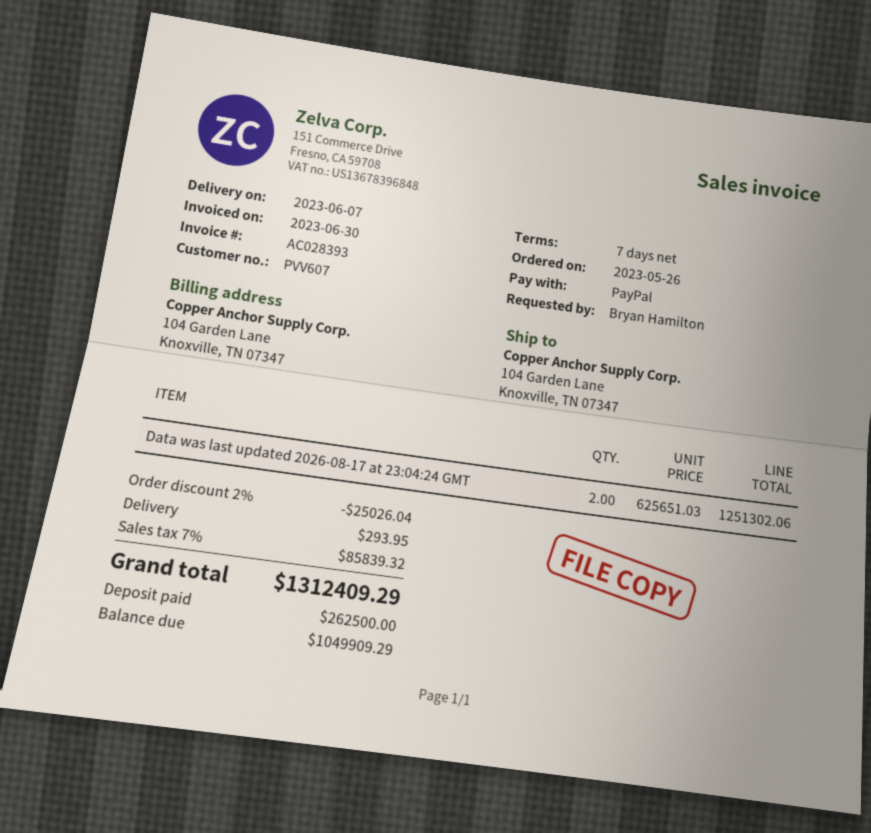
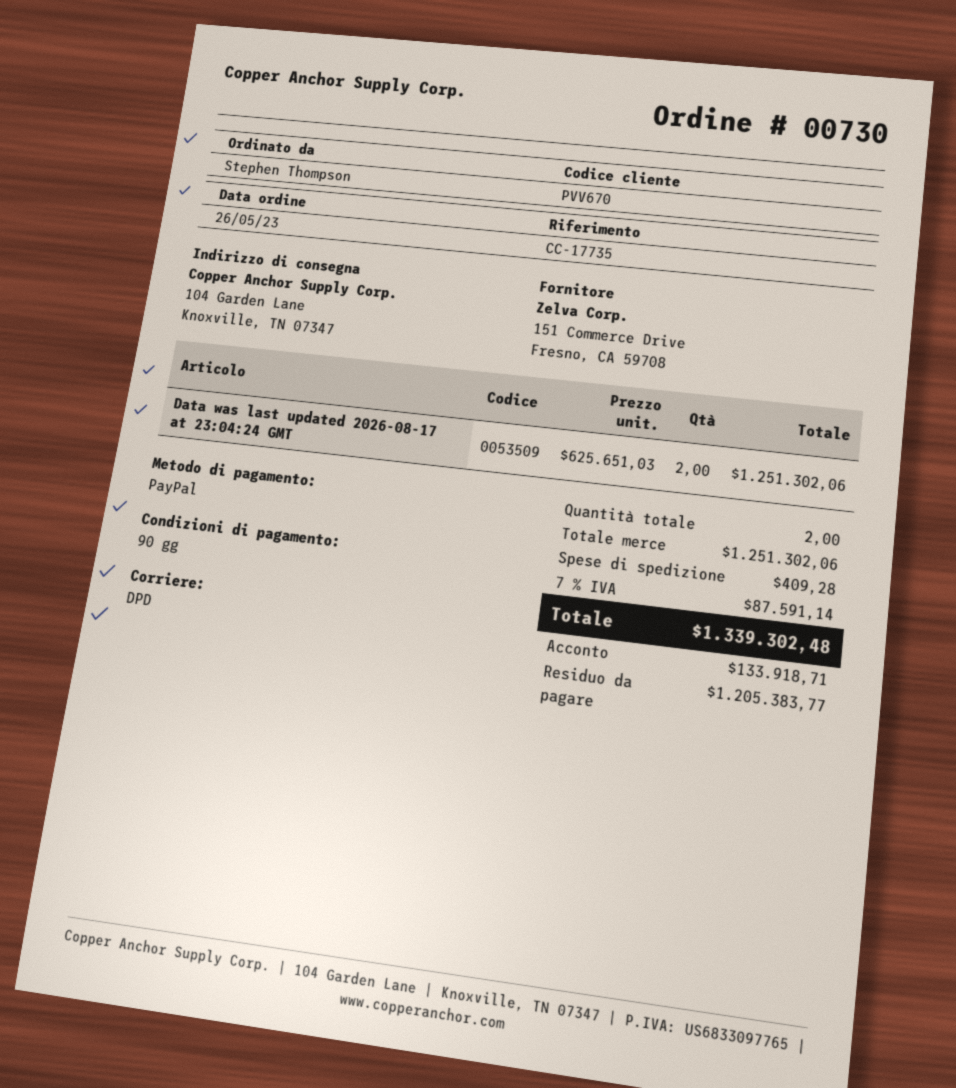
payment terms: 7 days -> 90 days
customer number: PVV607 -> PVV670
ordered by: Bryan Hamilton -> Stephen Thompson
discount: 2% = 25026.04 -> none
shipping: 293.95 -> 409.28
tax: 7% = 85839.32 -> 7% = 87591.14
total: 1312409.29 -> 1339302.48
deposit: 262500.00 -> 133918.71
balance: 1049909.29 -> 1205383.77

